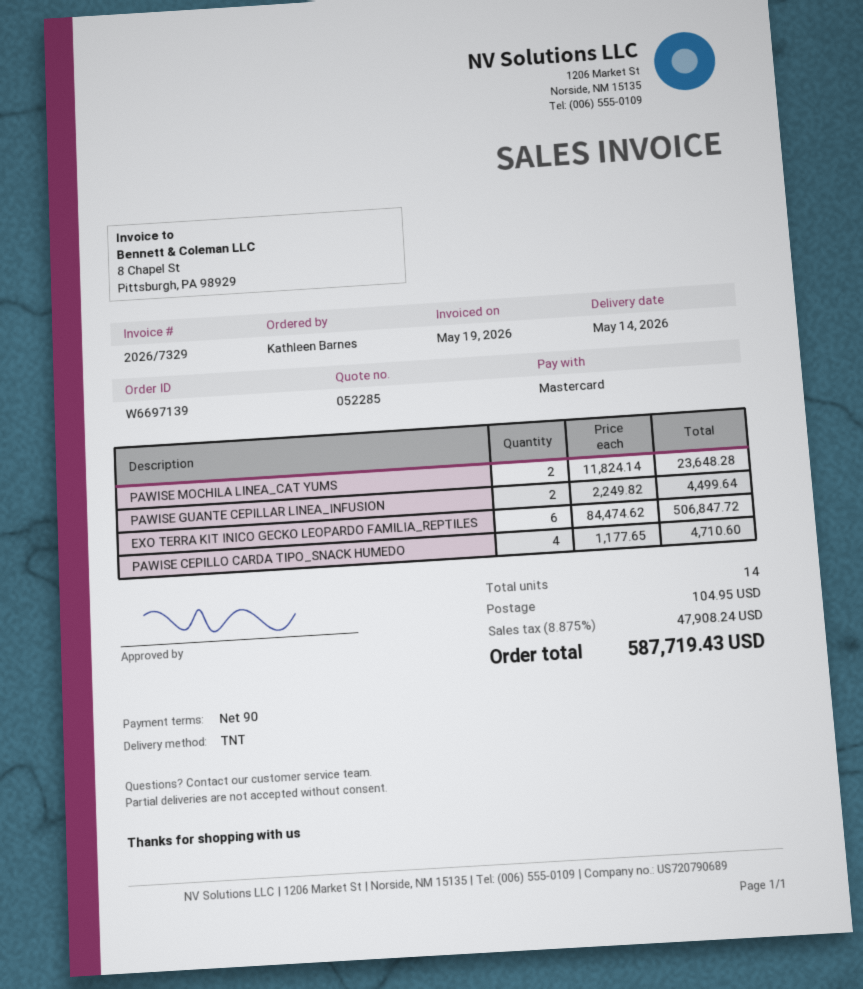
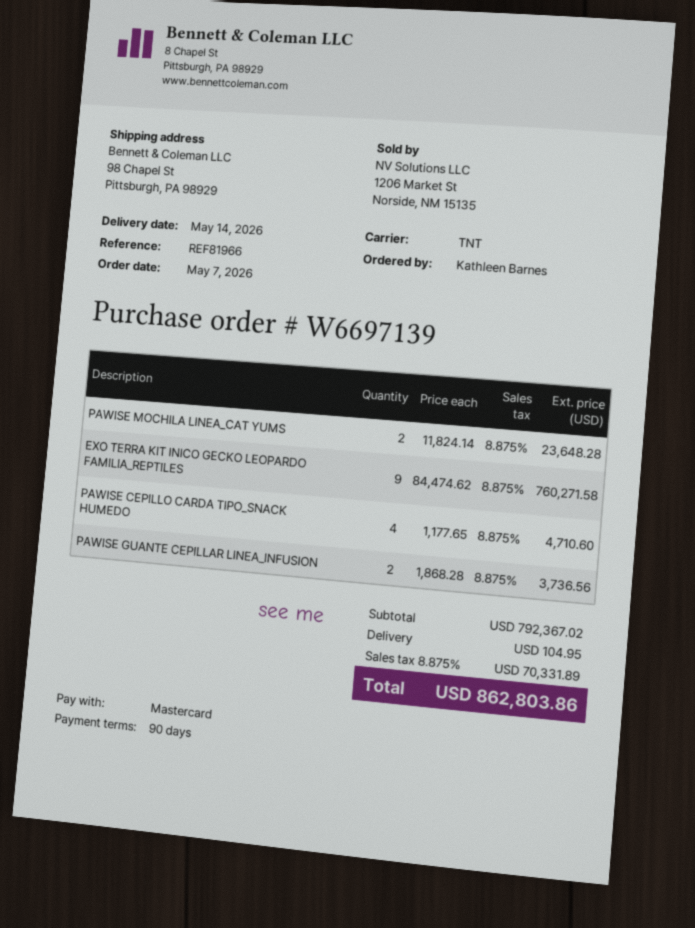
PAWISE GUANTE CEPILLAR LINEA_INFUSION: 2 x 2249.82 = 4499.64 -> 2 x 1868.28 = 3736.56
EXO TERRA KIT INICO GECKO LEOPARDO FAMILIA_REPTILES: 6 x 84474.62 = 506847.72 -> 9 x 84474.62 = 760271.58
tax: 8.875% = 47908.24 -> 8.875% = 70331.89
total: 587719.43 -> 862803.86

